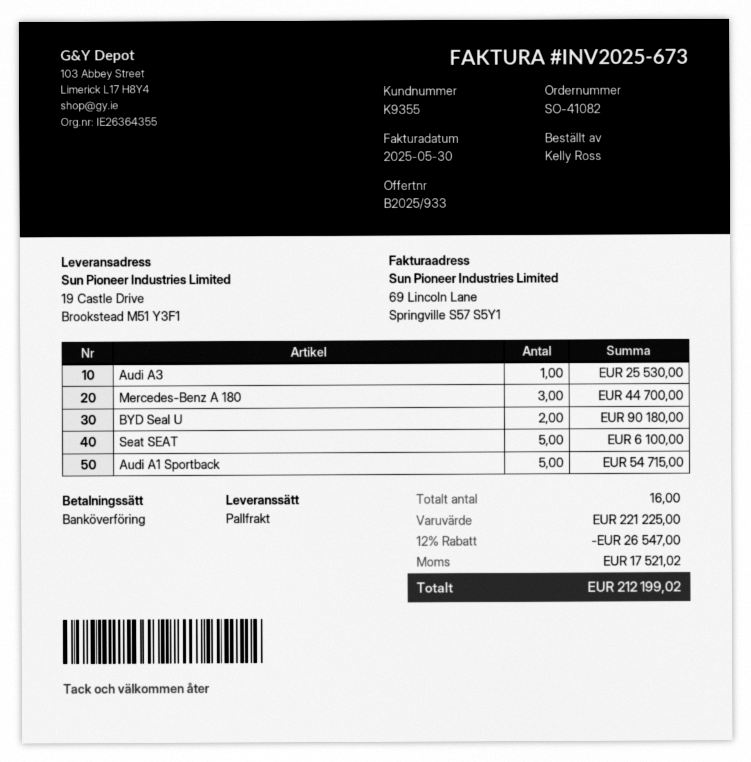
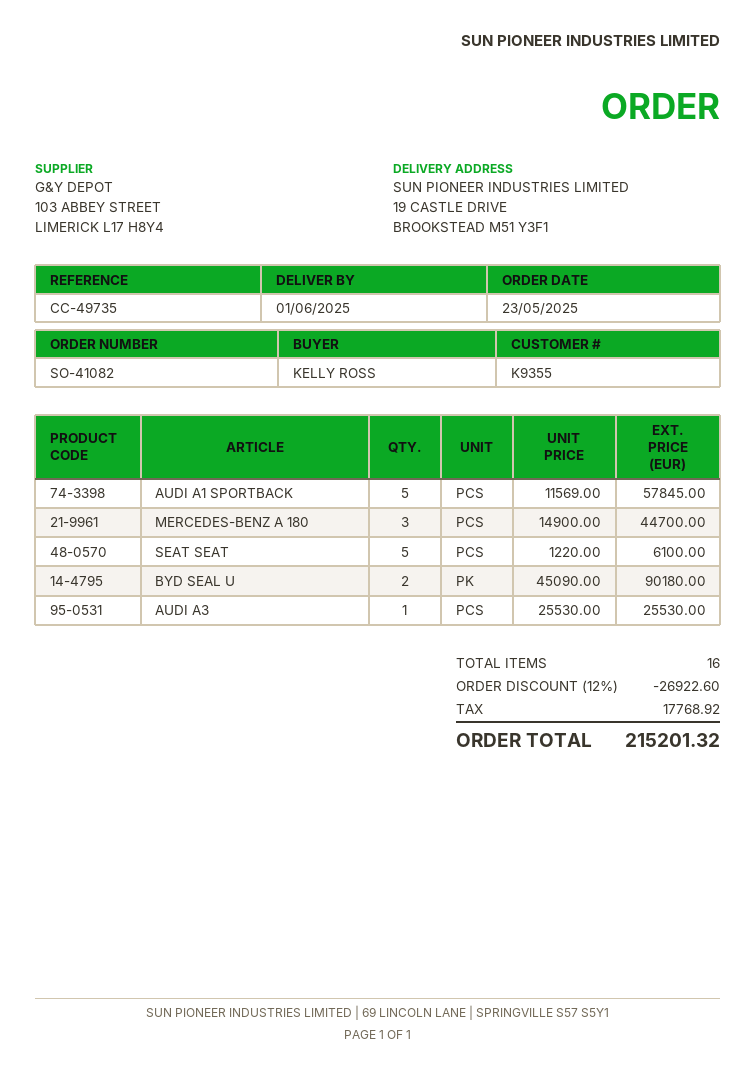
Audi A1 Sportback: 5 for 54715.00 -> 5 for 57845.00
discount: 12% = 26547.00 -> 12% = 26922.60
tax: 17521.02 -> 17768.92
total: 212199.02 -> 215201.32

